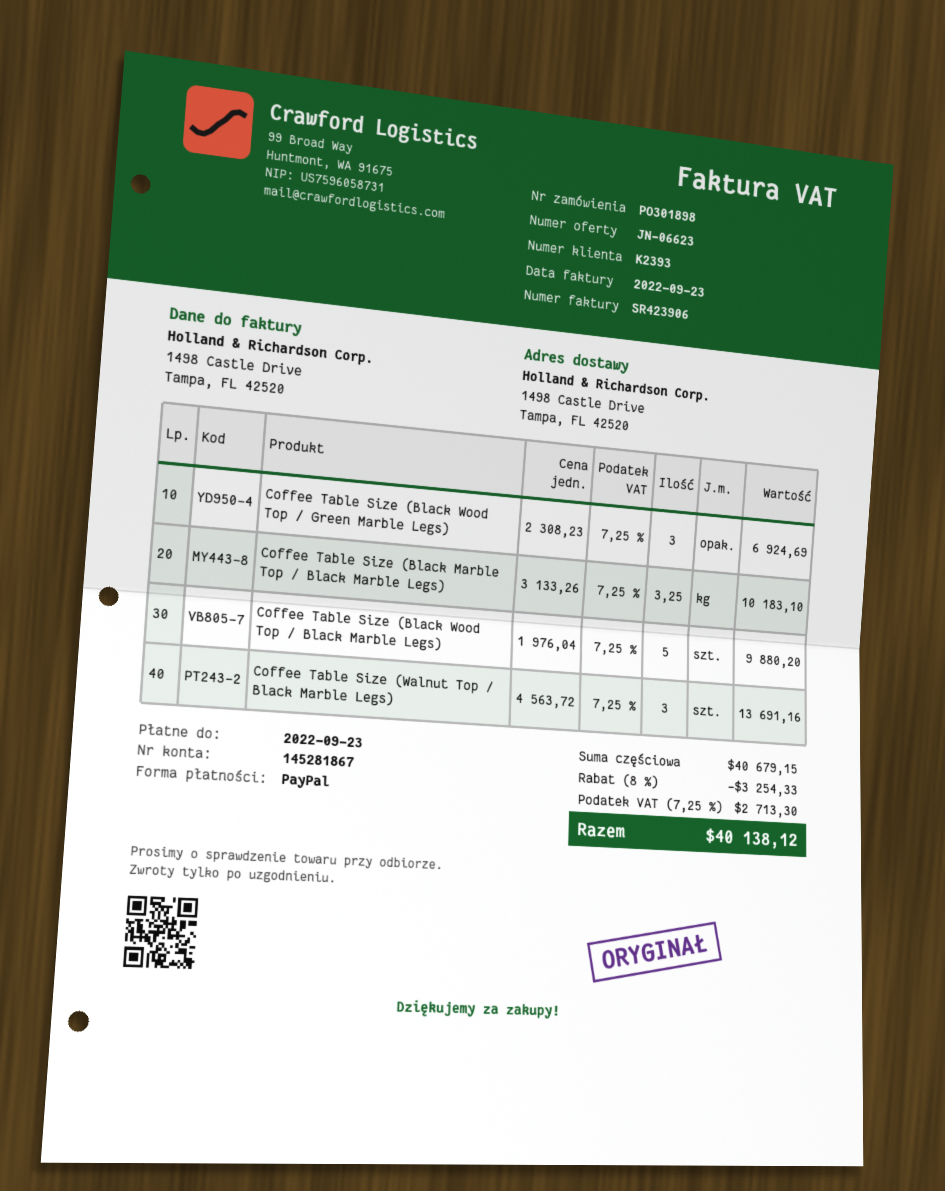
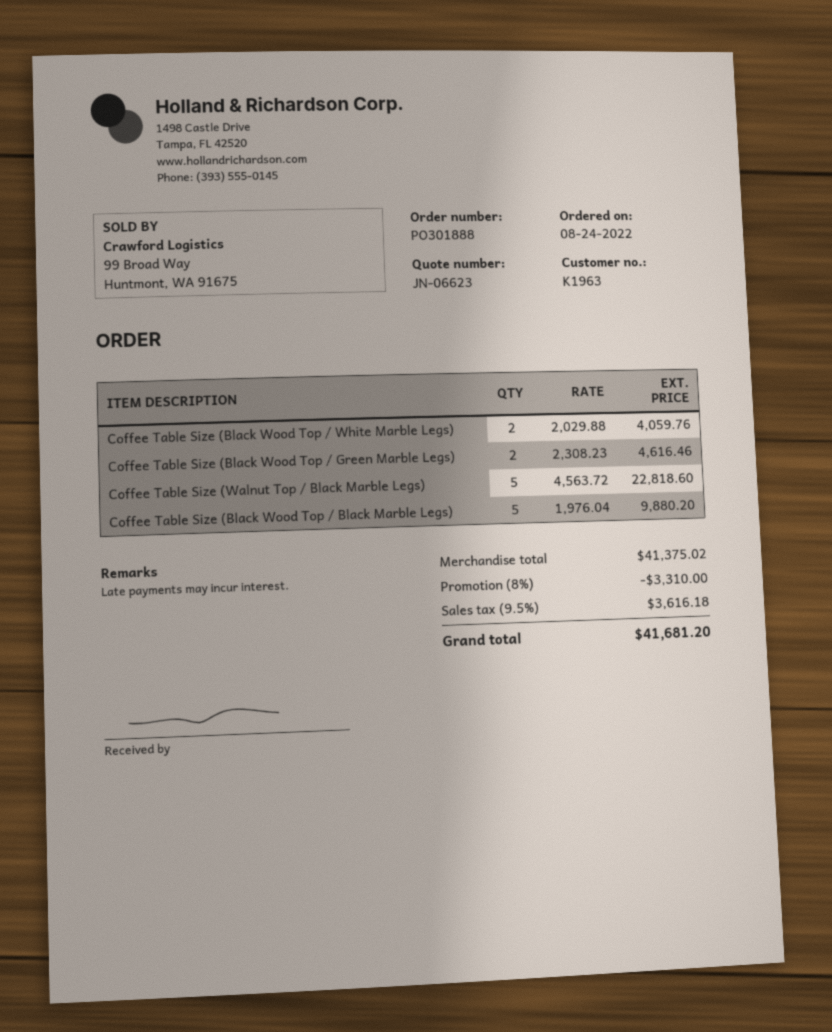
order number: PO301898 -> PO301888
customer number: K2393 -> K1963
Coffee Table Size (Black Wood Top / Green Marble Legs): 3 x 2308.23 = 6924.69 -> 2 x 2308.23 = 4616.46
Coffee Table Size (Black Marble Top / Black Marble Legs): 3.25 x 3133.26 = 10183.10 -> none
Coffee Table Size (Walnut Top / Black Marble Legs): 3 x 4563.72 = 13691.16 -> 5 x 4563.72 = 22818.60
Coffee Table Size (Black Wood Top / White Marble Legs): none -> 2 x 2029.88 = 4059.76
subtotal: 40679.15 -> 41375.02
discount: 8% = 3254.33 -> 8% = 3310.00
tax: 7.25% = 2713.30 -> 9.5% = 3616.18
total: 40138.12 -> 41681.20

